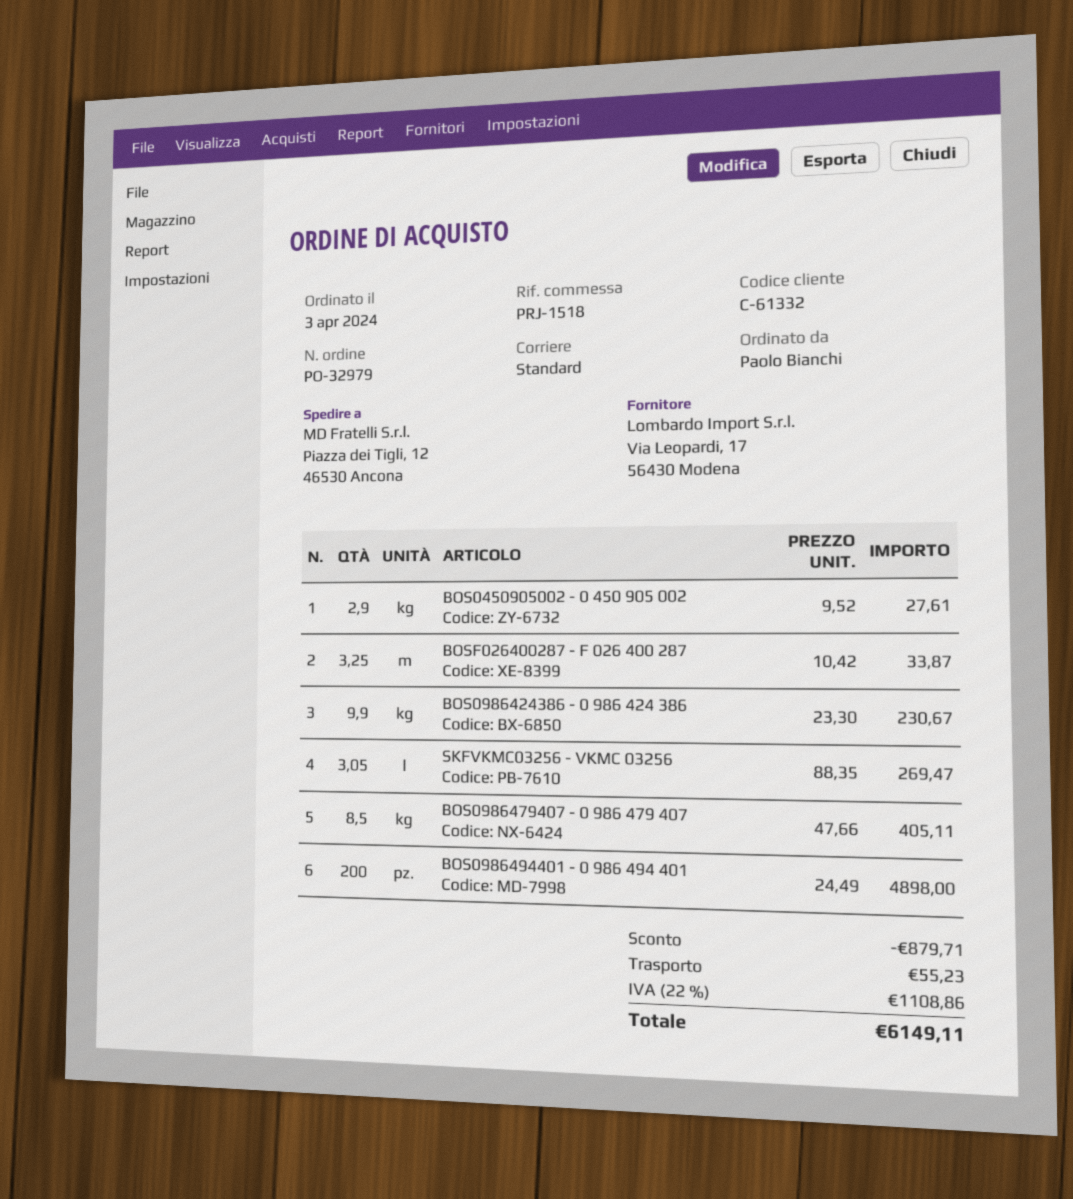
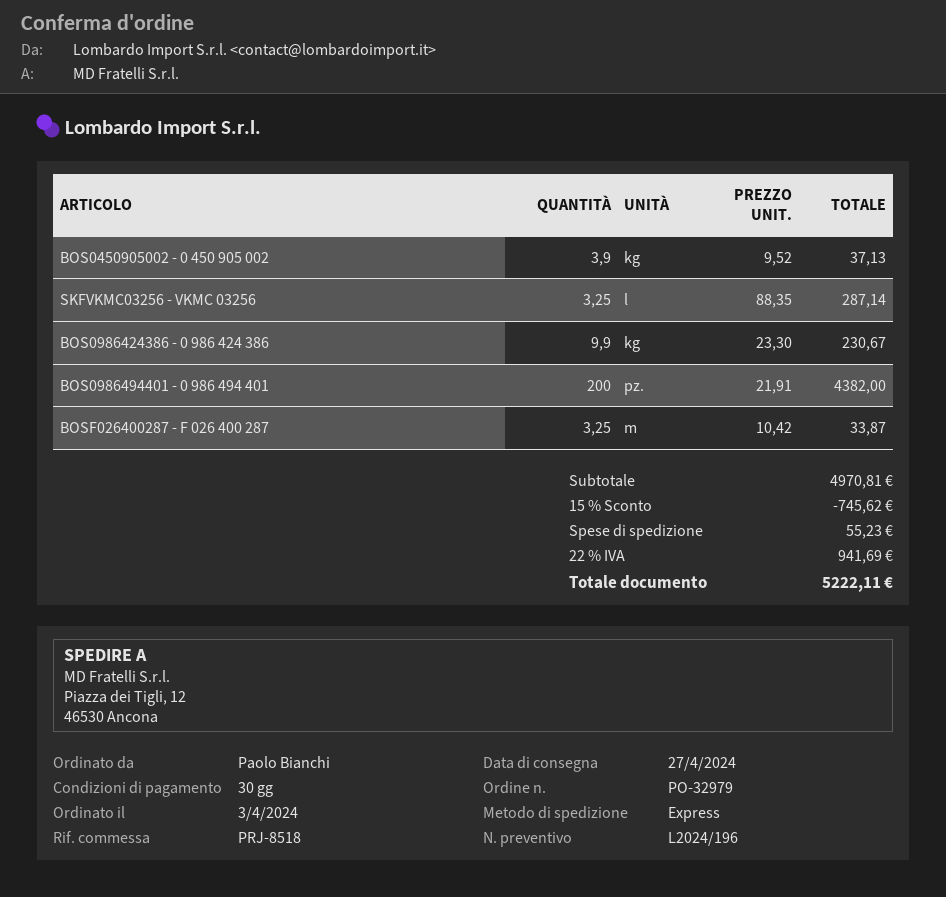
reference: PRJ-1518 -> PRJ-8518
shipping method: standard -> express
BOS0450905002 - 0 450 905 002: 2.9 x 9.52 = 27.61 -> 3.9 x 9.52 = 37.13
SKFVKMC03256 - VKMC 03256: 3.05 x 88.35 = 269.47 -> 3.25 x 88.35 = 287.14
BOS0986479407 - 0 986 479 407: 8.5 x 47.66 = 405.11 -> none
BOS0986494401 - 0 986 494 401: 200 x 24.49 = 4898.00 -> 200 x 21.91 = 4382.00
discount: 879.71 -> 745.62
tax: 22% = 1108.86 -> 22% = 941.69
total: 6149.11 -> 5222.11

